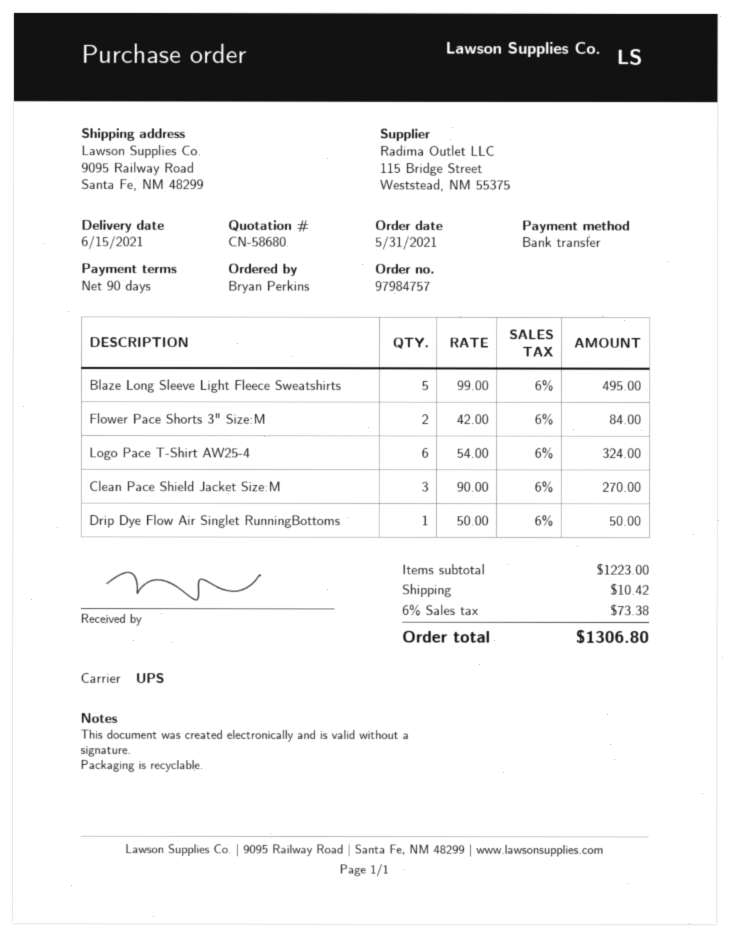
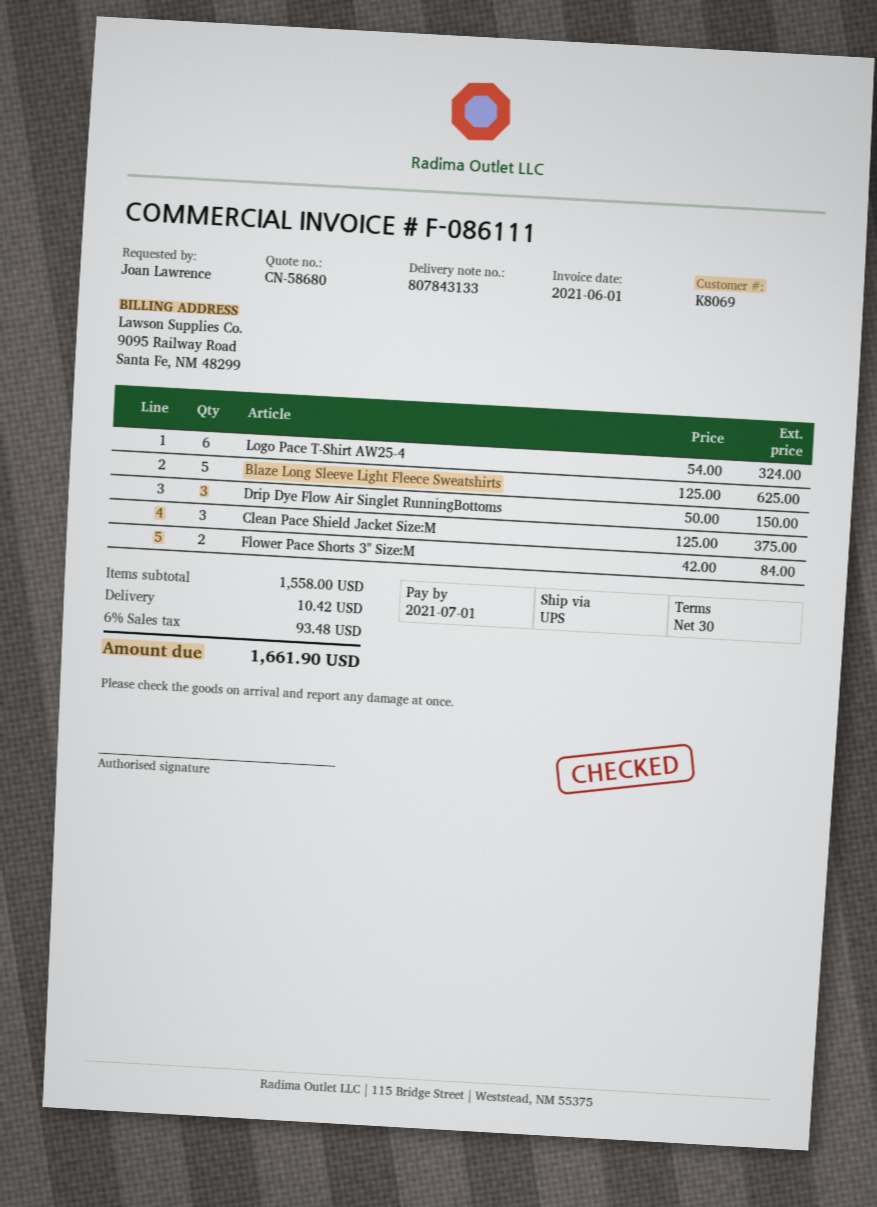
payment terms: 90 days -> 30 days
ordered by: Bryan Perkins -> Joan Lawrence
Blaze Long Sleeve Light Fleece Sweatshirts: 5 x 99.00 = 495.00 -> 5 x 125.00 = 625.00
Clean Pace Shield Jacket Size:M: 3 x 90.00 = 270.00 -> 3 x 125.00 = 375.00
Drip Dye Flow Air Singlet RunningBottoms: 1 x 50.00 = 50.00 -> 3 x 50.00 = 150.00
subtotal: 1223.00 -> 1558.00
tax: 6% = 73.38 -> 6% = 93.48
total: 1306.80 -> 1661.90

